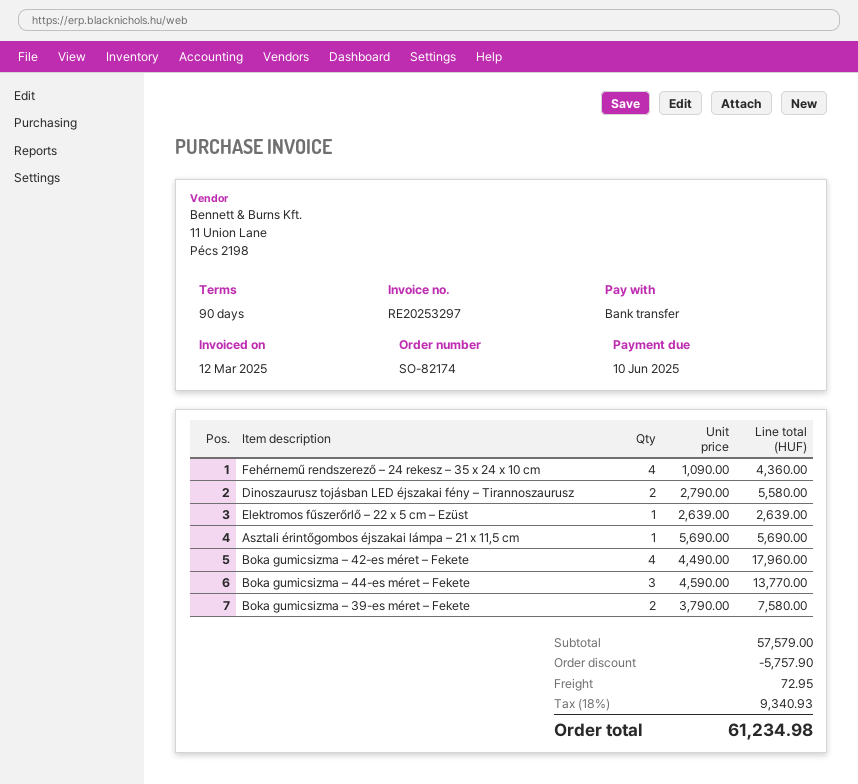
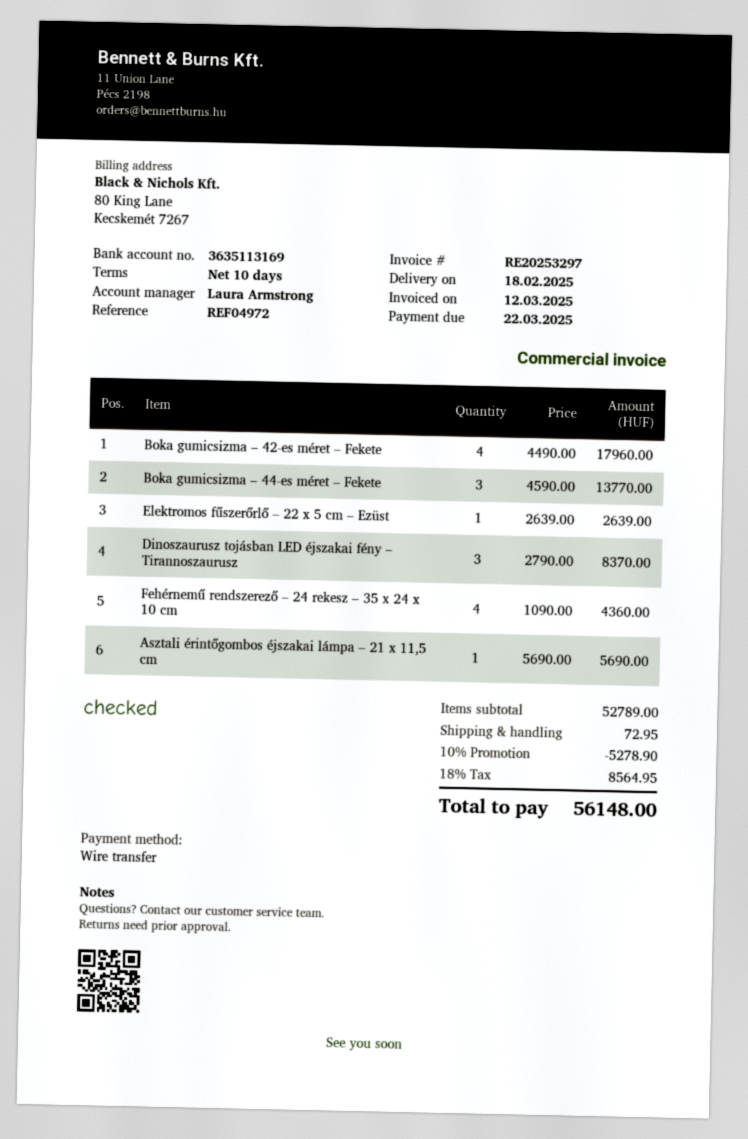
payment terms: 90 days -> 10 days
due date: 2025-06-10 -> 2025-03-22
Dinoszaurusz tojásban LED éjszakai fény – Tirannoszaurusz: 2 x 2790.00 = 5580.00 -> 3 x 2790.00 = 8370.00
Boka gumicsizma – 39-es méret – Fekete: 2 x 3790.00 = 7580.00 -> none
subtotal: 57579.00 -> 52789.00
discount: 5757.90 -> 5278.90
tax: 18% = 9340.93 -> 18% = 8564.95
total: 61234.98 -> 56148.00

